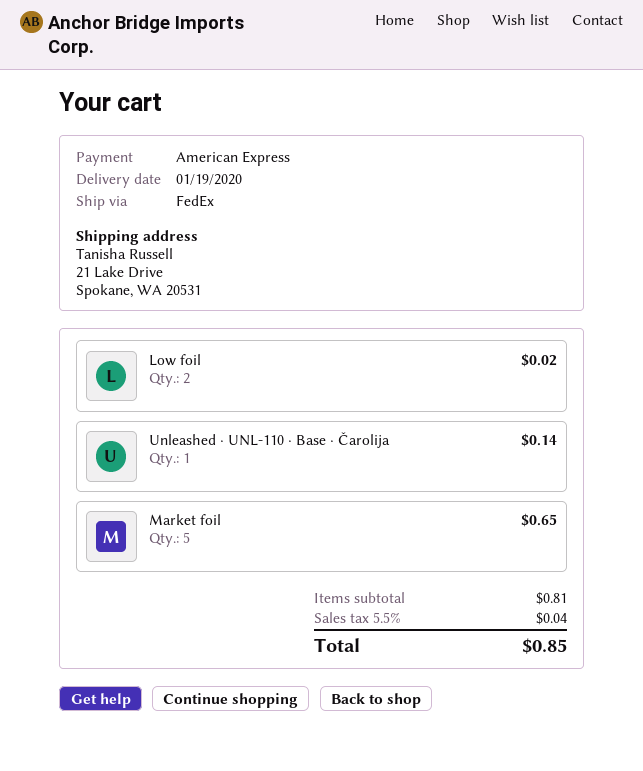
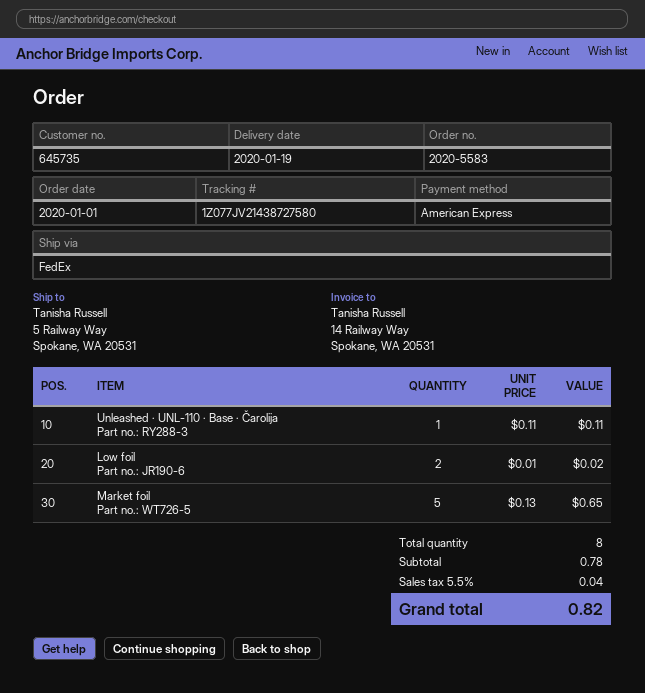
ship to: 21 Lake Drive, Spokane, WA 20531 -> 5 Railway Way, Spokane, WA 20531
Unleashed · UNL-110 · Base · Čarolija: 1 for 0.14 -> 1 for 0.11
subtotal: 0.81 -> 0.78
total: 0.85 -> 0.82

